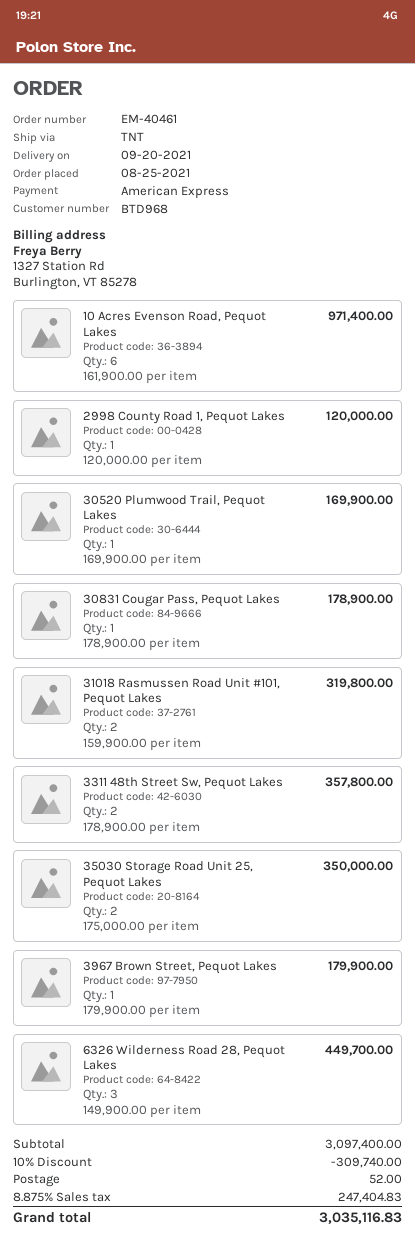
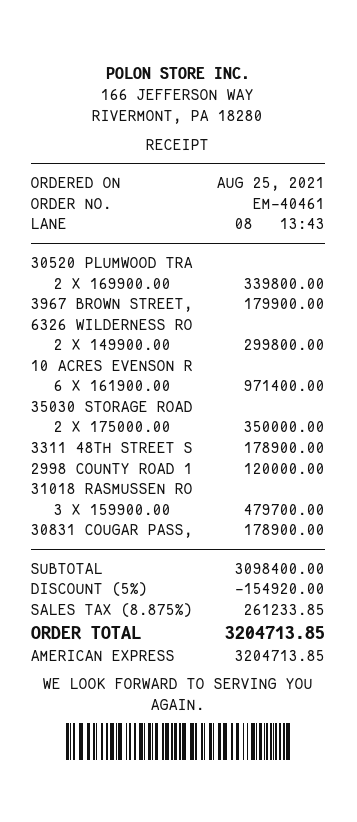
30520 Plumwood Trail, Pequot Lakes: 1 x 169900.00 = 169900.00 -> 2 x 169900.00 = 339800.00
31018 Rasmussen Road Unit #101, Pequot Lakes: 2 x 159900.00 = 319800.00 -> 3 x 159900.00 = 479700.00
3311 48th Street Sw, Pequot Lakes: 2 x 178900.00 = 357800.00 -> 1 x 178900.00 = 178900.00
6326 Wilderness Road 28, Pequot Lakes: 3 x 149900.00 = 449700.00 -> 2 x 149900.00 = 299800.00
subtotal: 3097400.00 -> 3098400.00
discount: 10% = 309740.00 -> 5% = 154920.00
shipping: 52.00 -> none
tax: 8.875% = 247404.83 -> 8.875% = 261233.85
total: 3035116.83 -> 3204713.85

